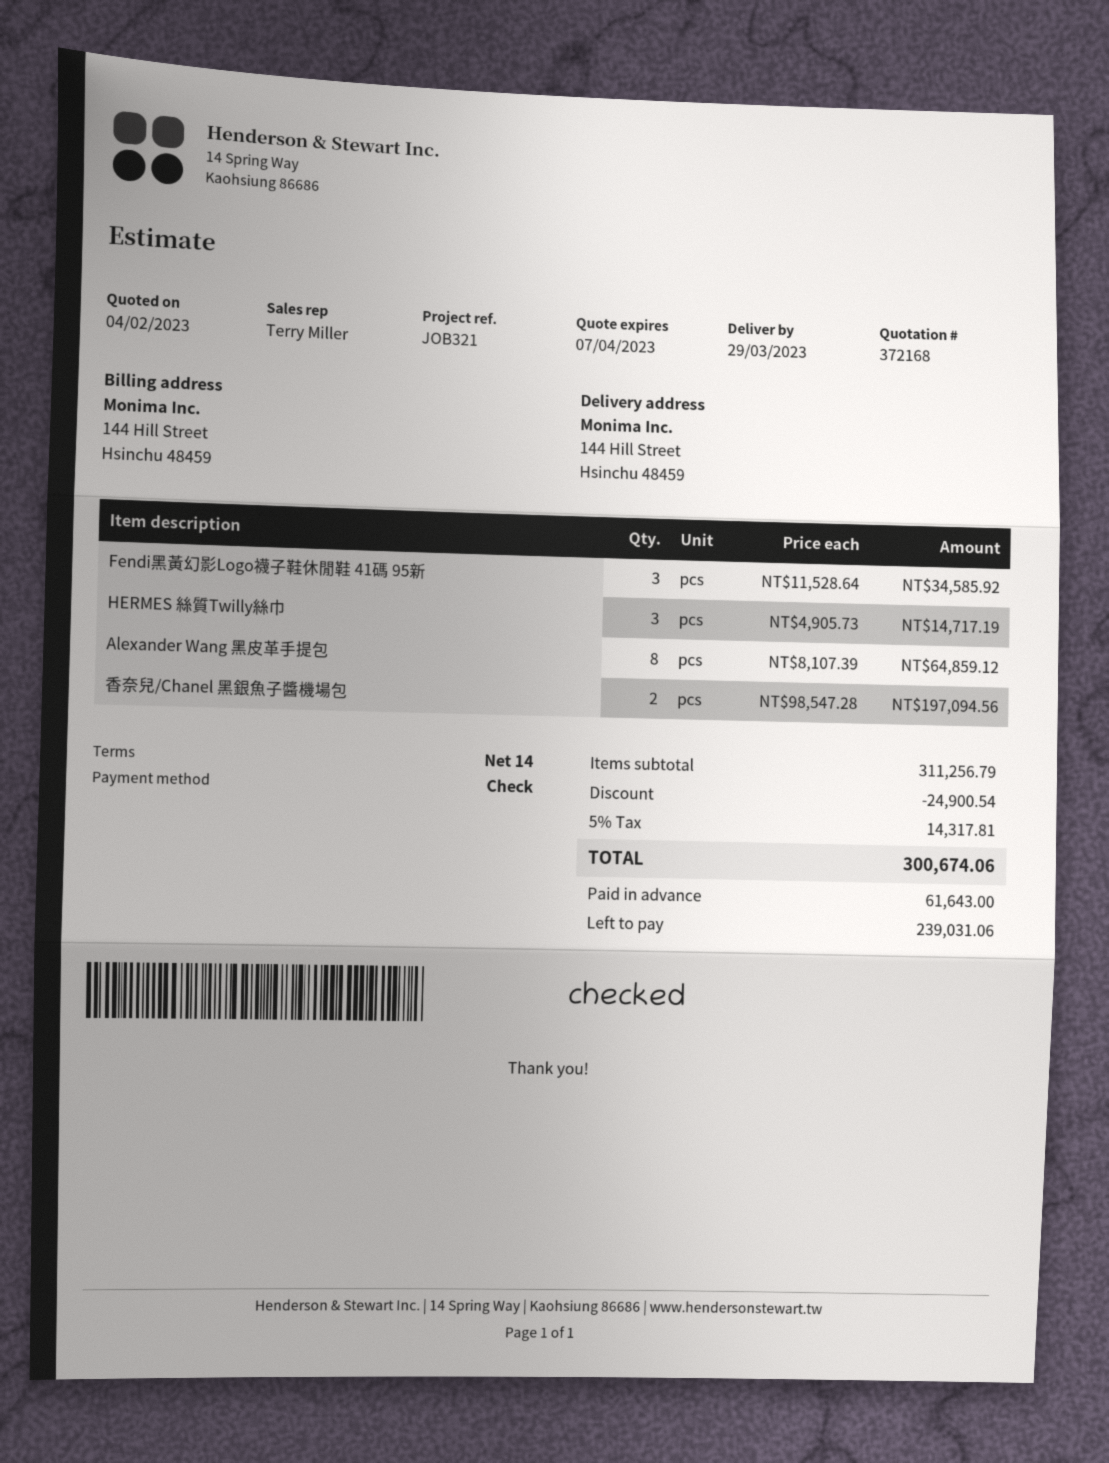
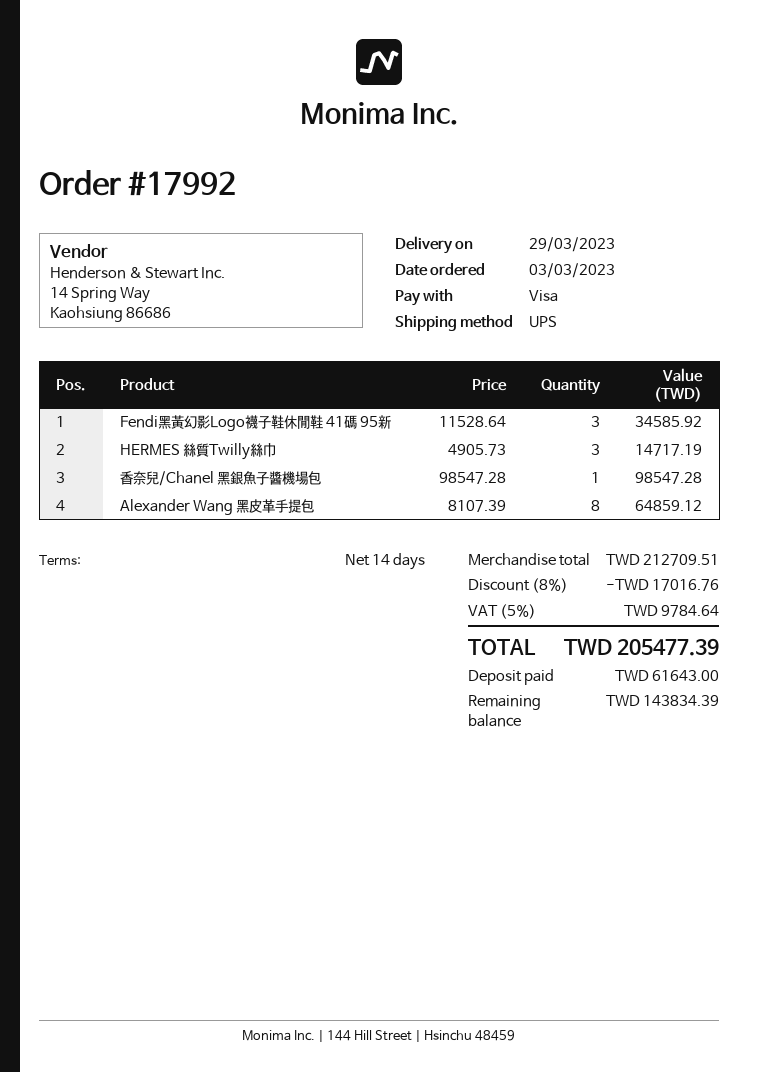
payment method: cheque -> Visa
香奈兒/Chanel 黑銀魚子醬機場包: 2 x 98547.28 = 197094.56 -> 1 x 98547.28 = 98547.28
subtotal: 311256.79 -> 212709.51
discount: 24900.54 -> 17016.76
tax: 5% = 14317.81 -> 5% = 9784.64
total: 300674.06 -> 205477.39
balance: 239031.06 -> 143834.39

